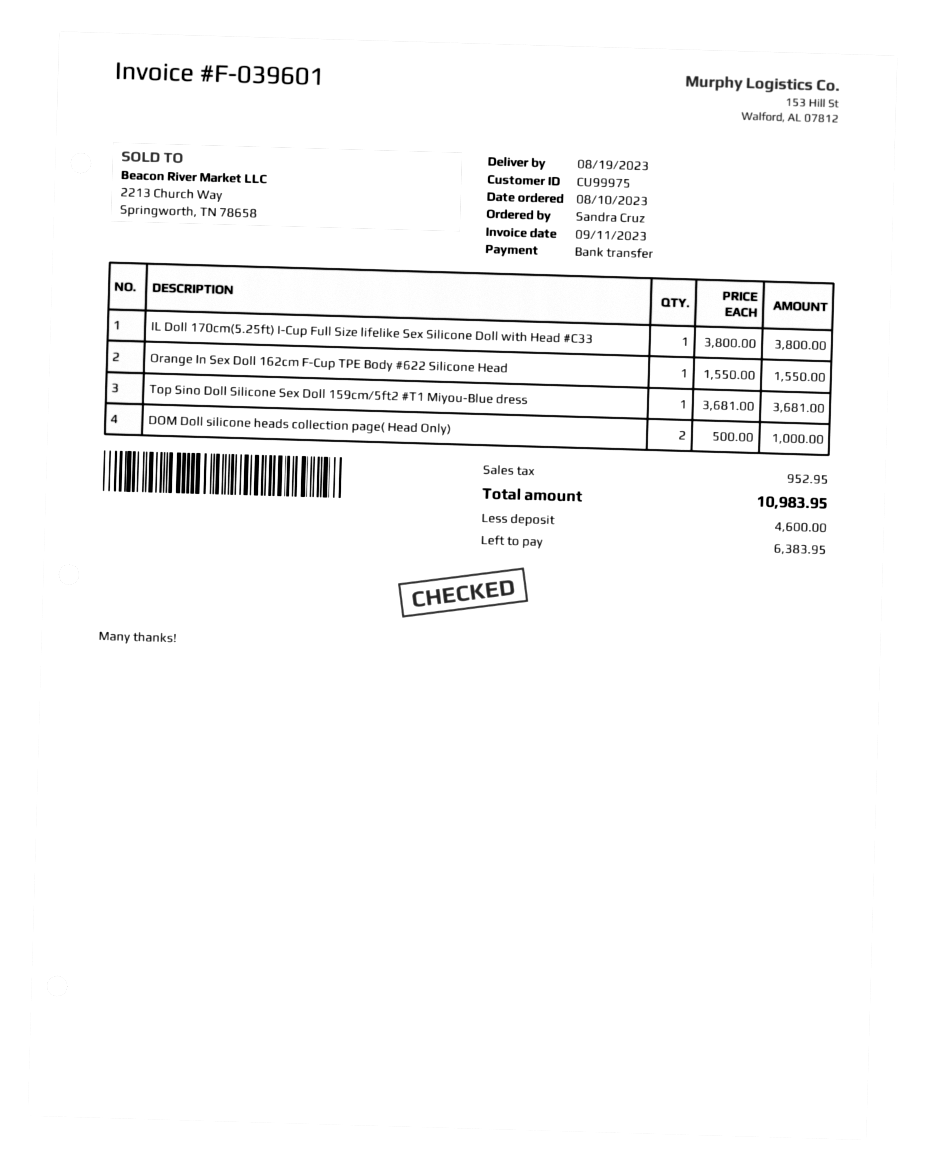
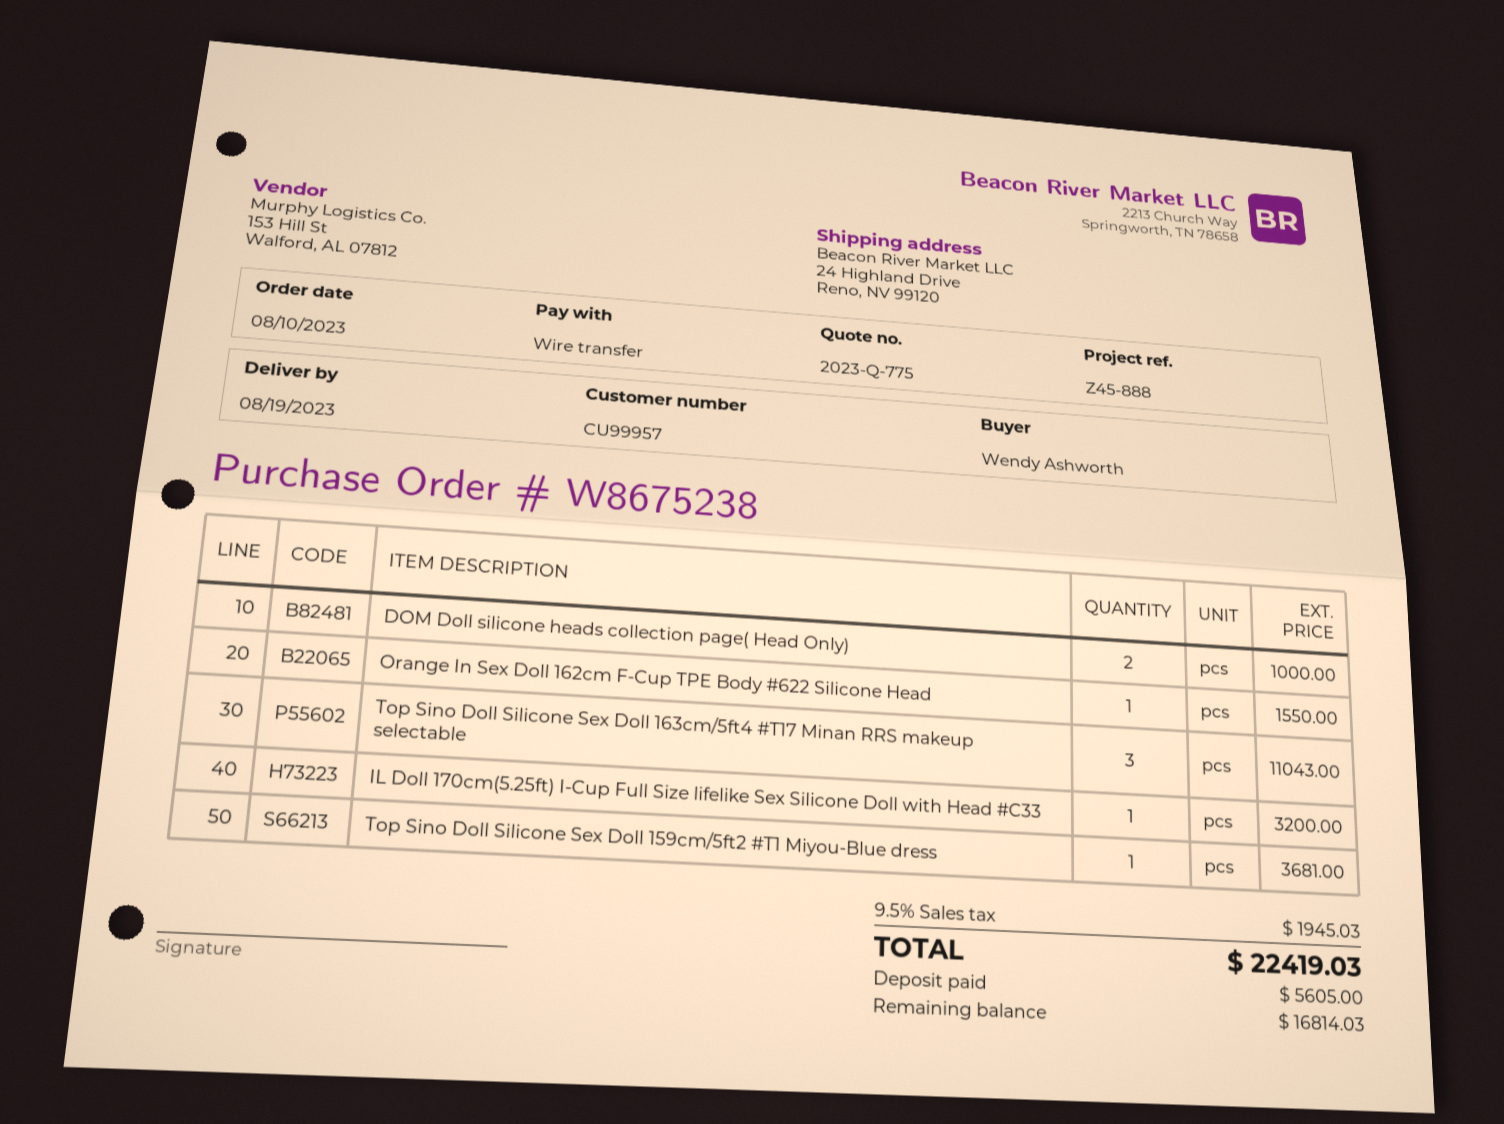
customer number: CU99975 -> CU99957
ordered by: Sandra Cruz -> Wendy Ashworth
IL Doll 170cm(5.25ft) I-Cup Full Size lifelike Sex Silicone Doll with Head #C33: 1 for 3800.00 -> 1 for 3200.00
Top Sino Doll Silicone Sex Doll 163cm/5ft4 #T17 Minan RRS makeup selectable: none -> 3 for 11043.00
tax: 952.95 -> 1945.03
total: 10983.95 -> 22419.03
deposit: 4600.00 -> 5605.00
balance: 6383.95 -> 16814.03

